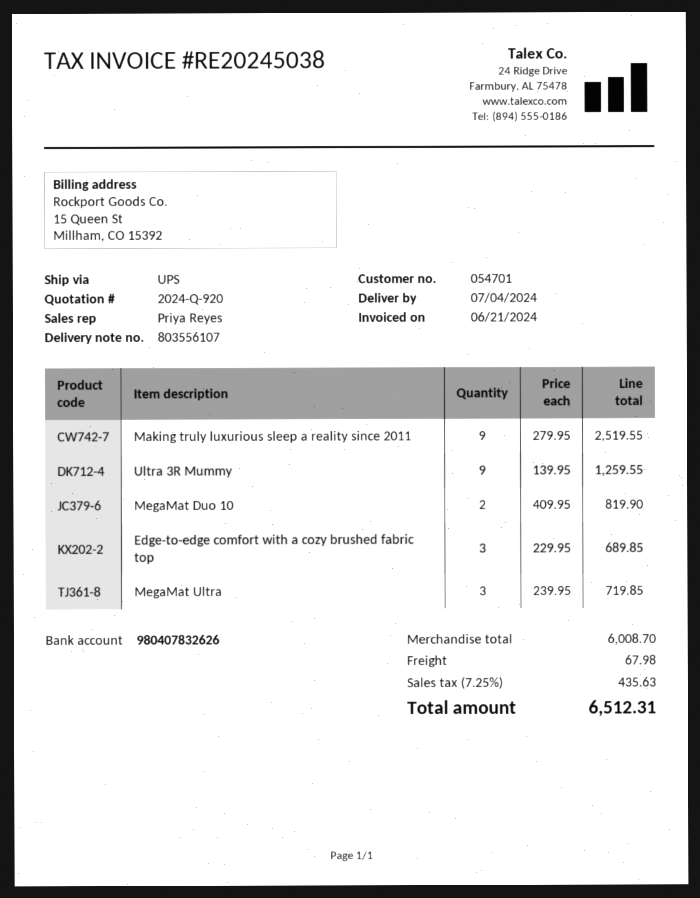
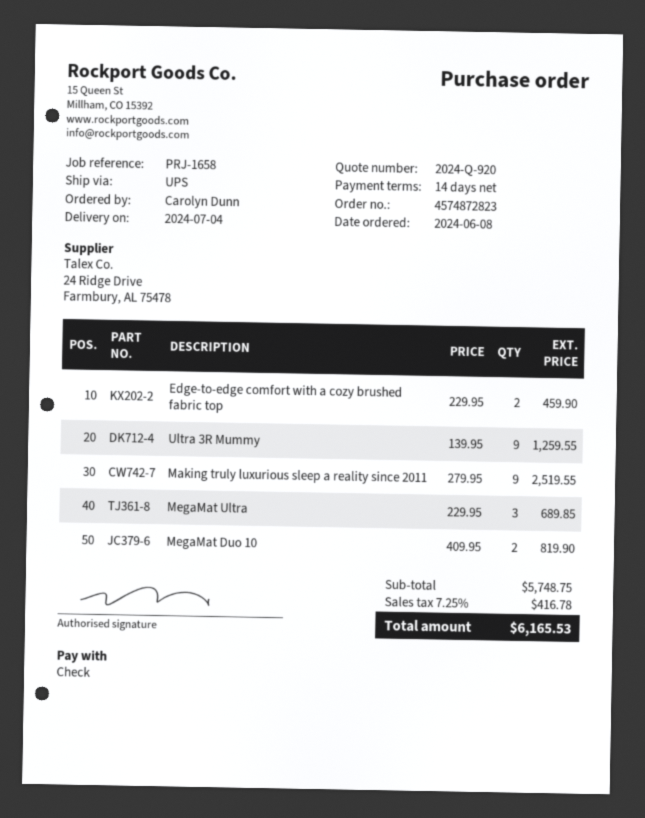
Edge-to-edge comfort with a cozy brushed fabric top: 3 x 229.95 = 689.85 -> 2 x 229.95 = 459.90
MegaMat Ultra: 3 x 239.95 = 719.85 -> 3 x 229.95 = 689.85
subtotal: 6008.70 -> 5748.75
shipping: 67.98 -> none
tax: 7.25% = 435.63 -> 7.25% = 416.78
total: 6512.31 -> 6165.53

